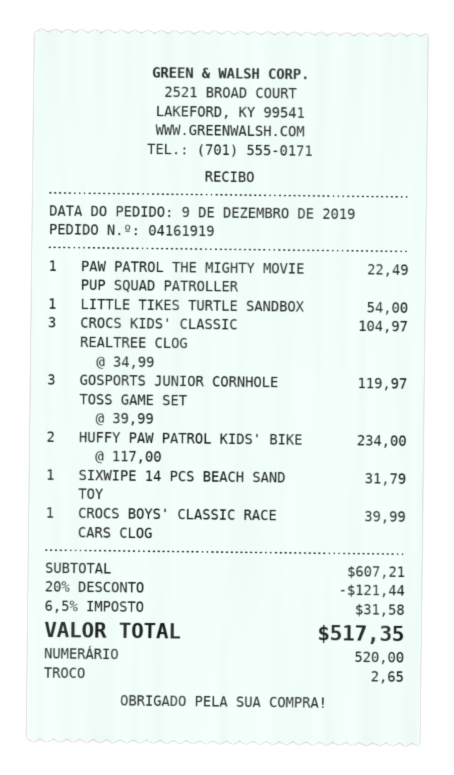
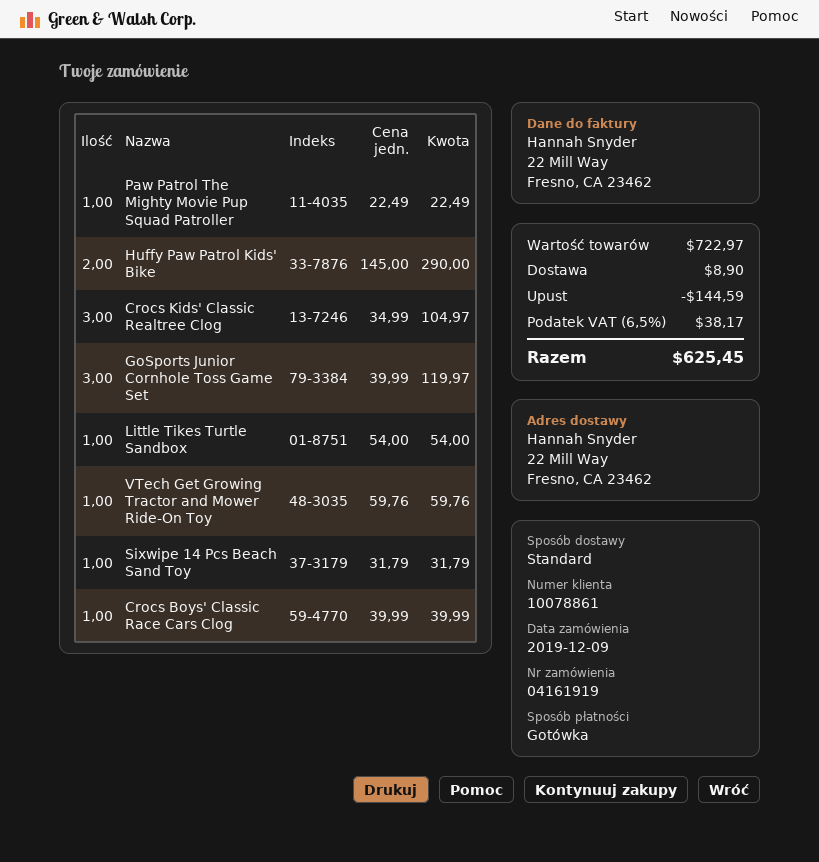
HUFFY PAW PATROL KIDS' BIKE: 2 x 117.00 = 234.00 -> 2 x 145.00 = 290.00
VTech Get Growing Tractor and Mower Ride-On Toy: none -> 1 x 59.76 = 59.76
subtotal: 607.21 -> 722.97
discount: 121.44 -> 144.59
shipping: none -> 8.90
tax: 6.5% = 31.58 -> 6.5% = 38.17
total: 517.35 -> 625.45

